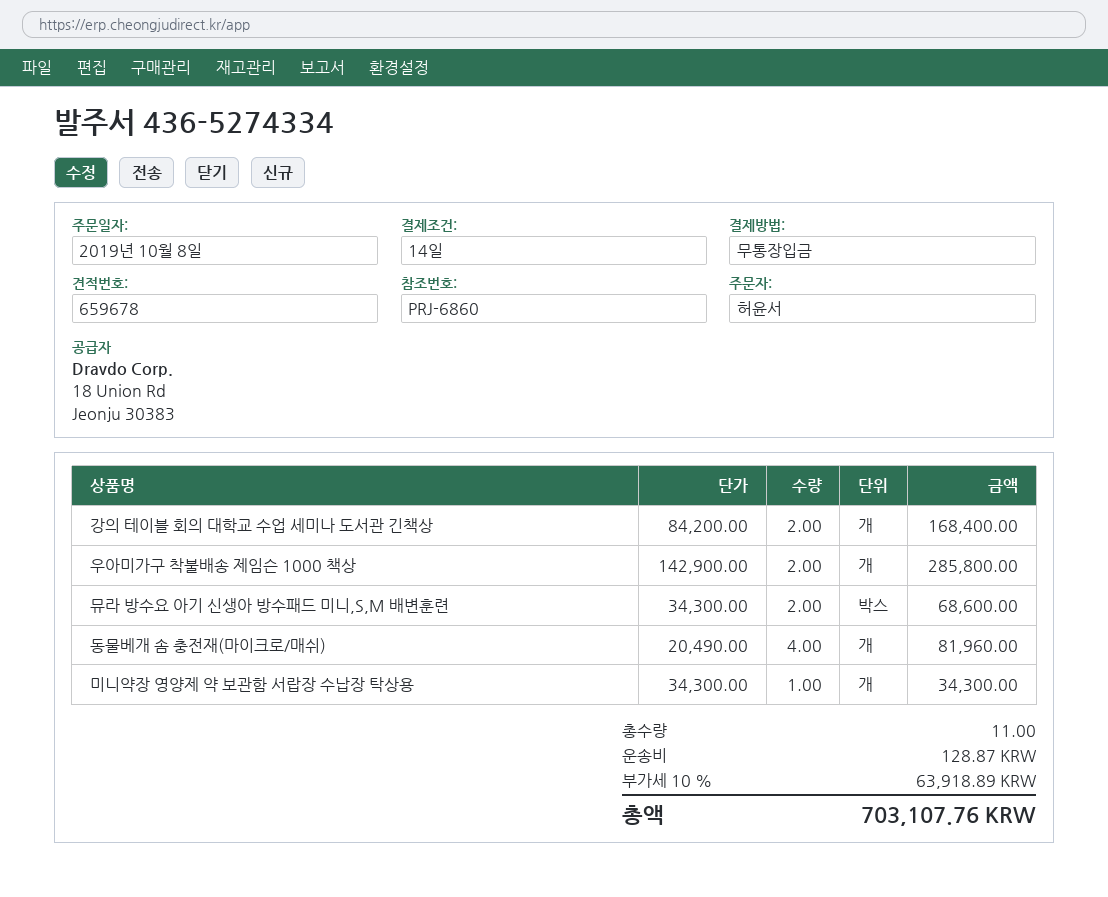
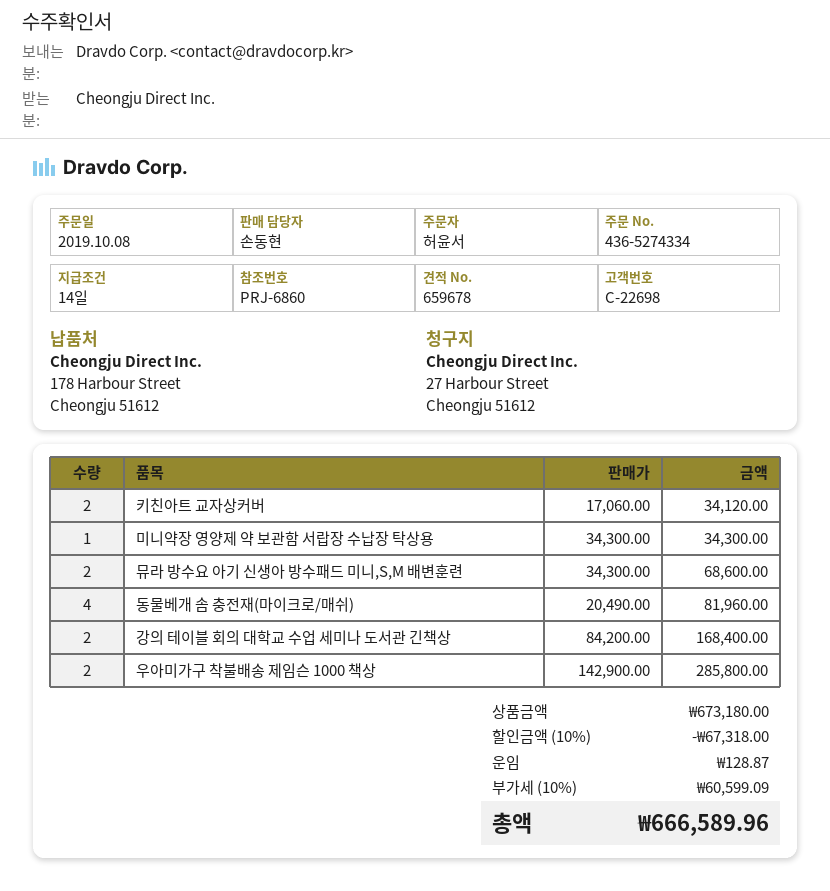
키친아트 교자상커버: none -> 2 x 17060.00 = 34120.00
discount: none -> 10% = 67318.00
tax: 10% = 63918.89 -> 10% = 60599.09
total: 703107.76 -> 666589.96

